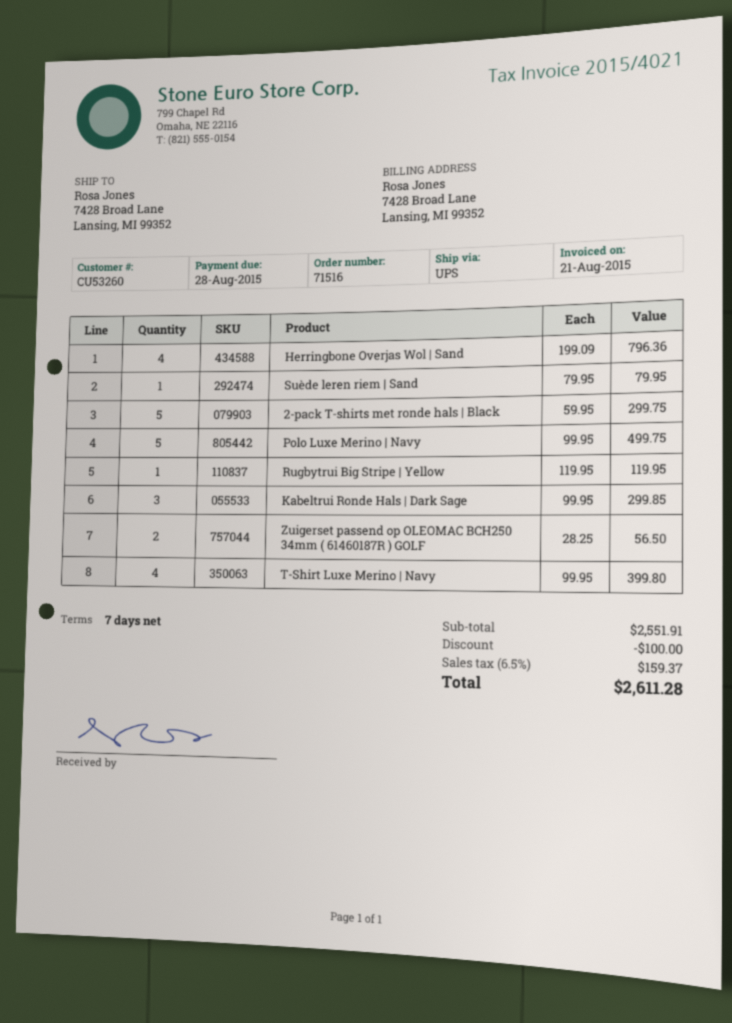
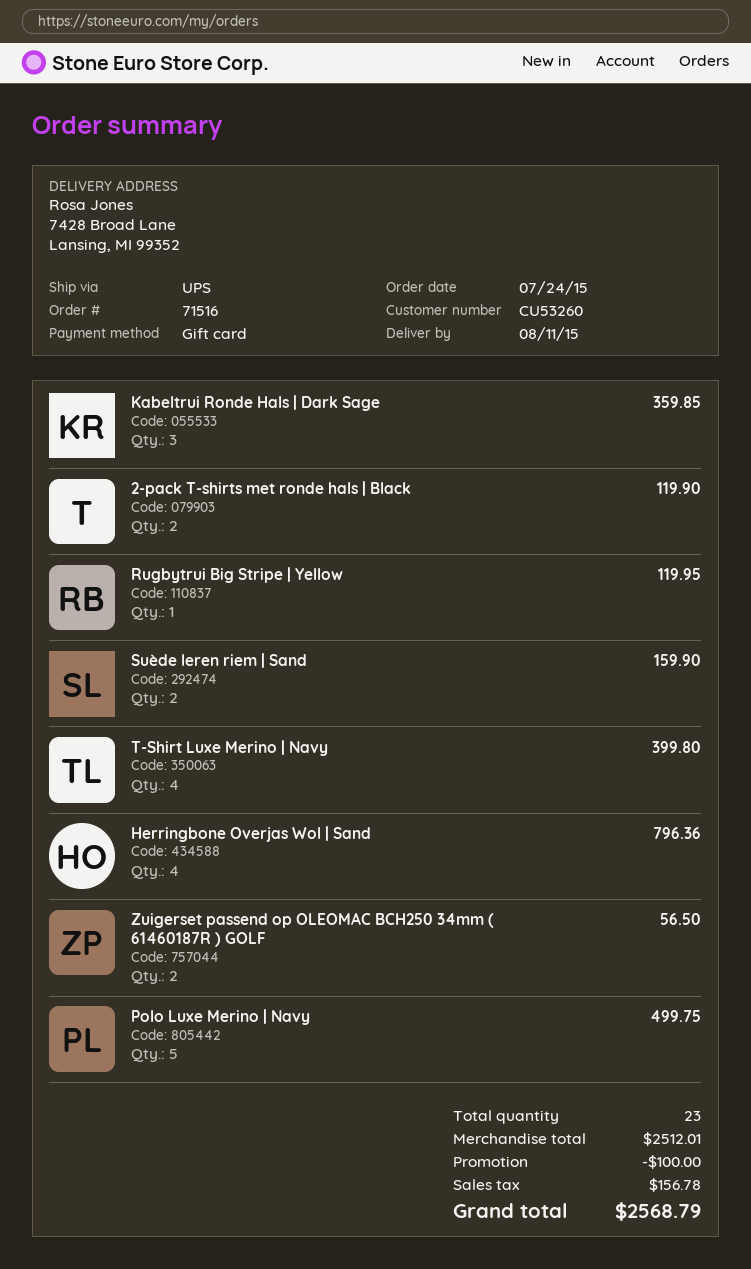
Suède leren riem | Sand: 1 for 79.95 -> 2 for 159.90
2-pack T-shirts met ronde hals | Black: 5 for 299.75 -> 2 for 119.90
Kabeltrui Ronde Hals | Dark Sage: 3 for 299.85 -> 3 for 359.85
subtotal: 2551.91 -> 2512.01
tax: 159.37 -> 156.78
total: 2611.28 -> 2568.79

